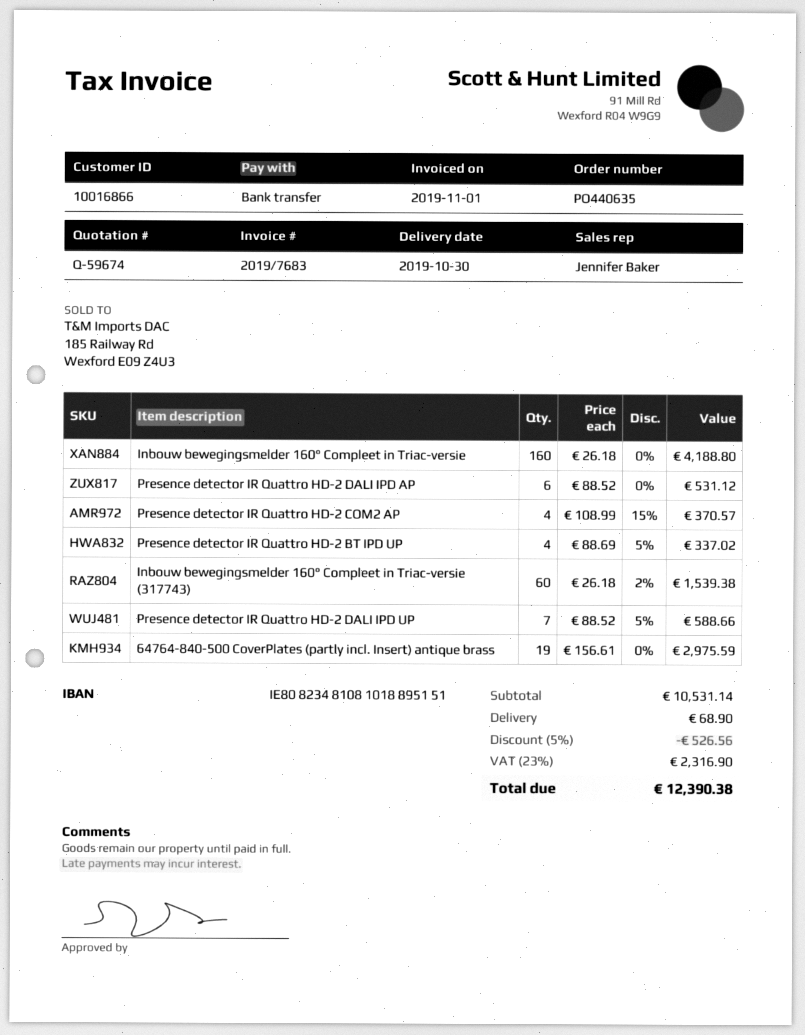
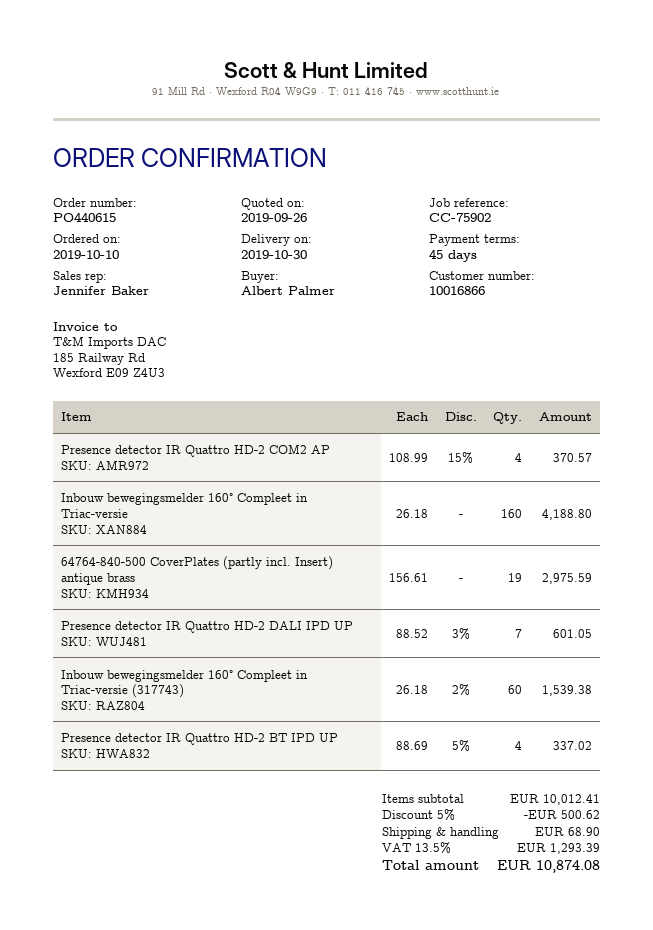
order number: PO440635 -> PO440615
Presence detector IR Quattro HD-2 DALI IPD AP: 6 x 88.52 = 531.12 -> none
Presence detector IR Quattro HD-2 DALI IPD UP: 7 x 88.52 - 5% = 588.66 -> 7 x 88.52 - 3% = 601.05
subtotal: 10531.14 -> 10012.41
discount: 5% = 526.56 -> 5% = 500.62
tax: 23% = 2316.90 -> 13.5% = 1293.39
total: 12390.38 -> 10874.08

